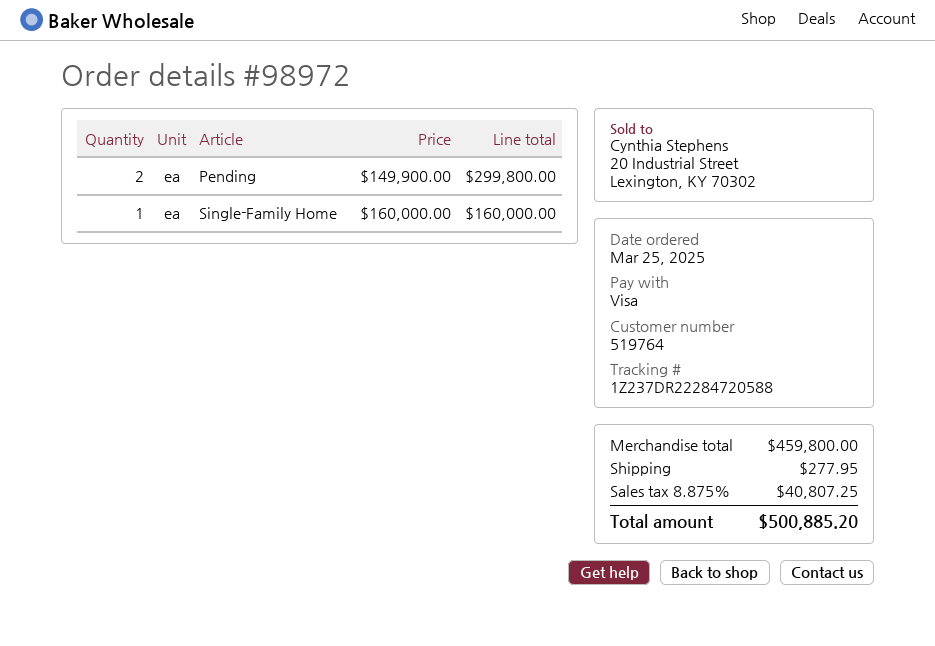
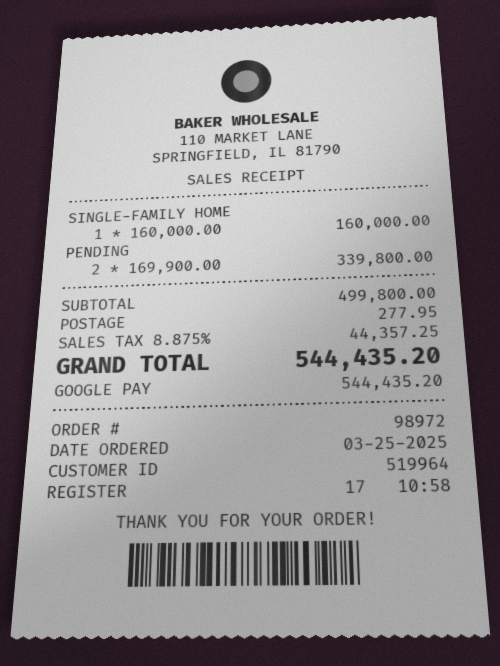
customer number: 519764 -> 519964
payment method: Visa -> Google Pay
Pending: 2 x 149900.00 = 299800.00 -> 2 x 169900.00 = 339800.00
subtotal: 459800.00 -> 499800.00
tax: 8.875% = 40807.25 -> 8.875% = 44357.25
total: 500885.20 -> 544435.20

